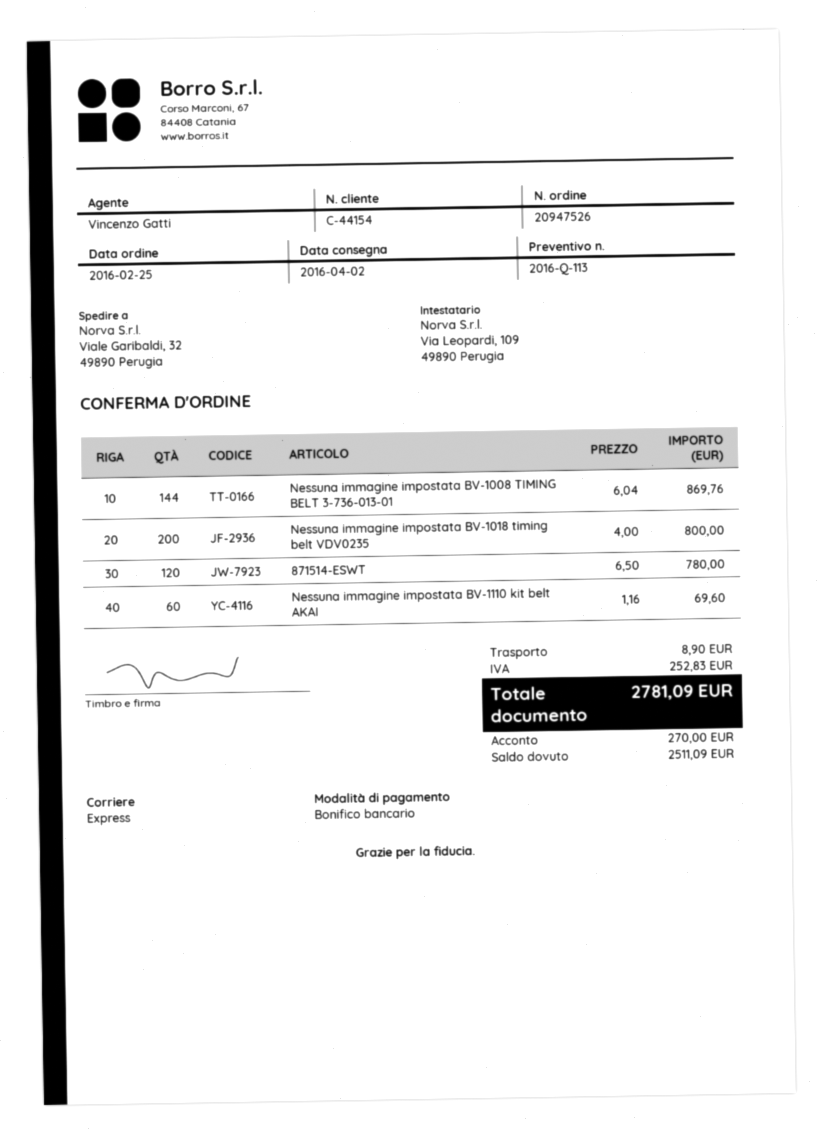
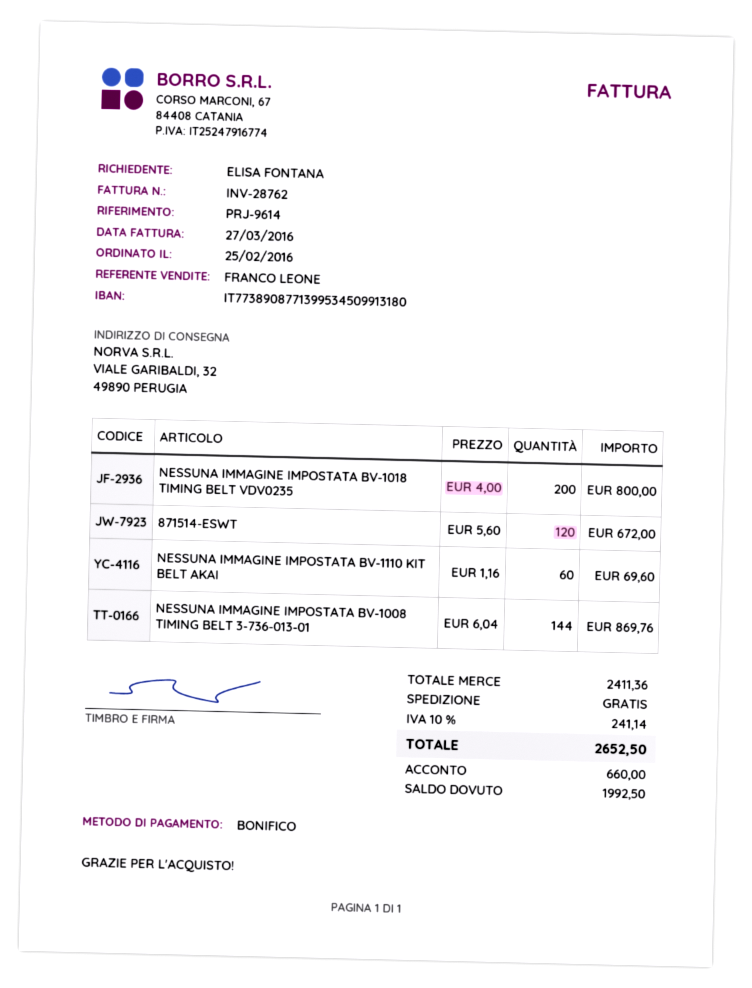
sales rep: Vincenzo Gatti -> FRANCO LEONE
871514-ESWT: 120 x 6.50 = 780.00 -> 120 x 5.60 = 672.00
shipping: 8.90 -> 0.00
tax: 252.83 -> 241.14
total: 2781.09 -> 2652.50
deposit: 270.00 -> 660.00
balance: 2511.09 -> 1992.50

